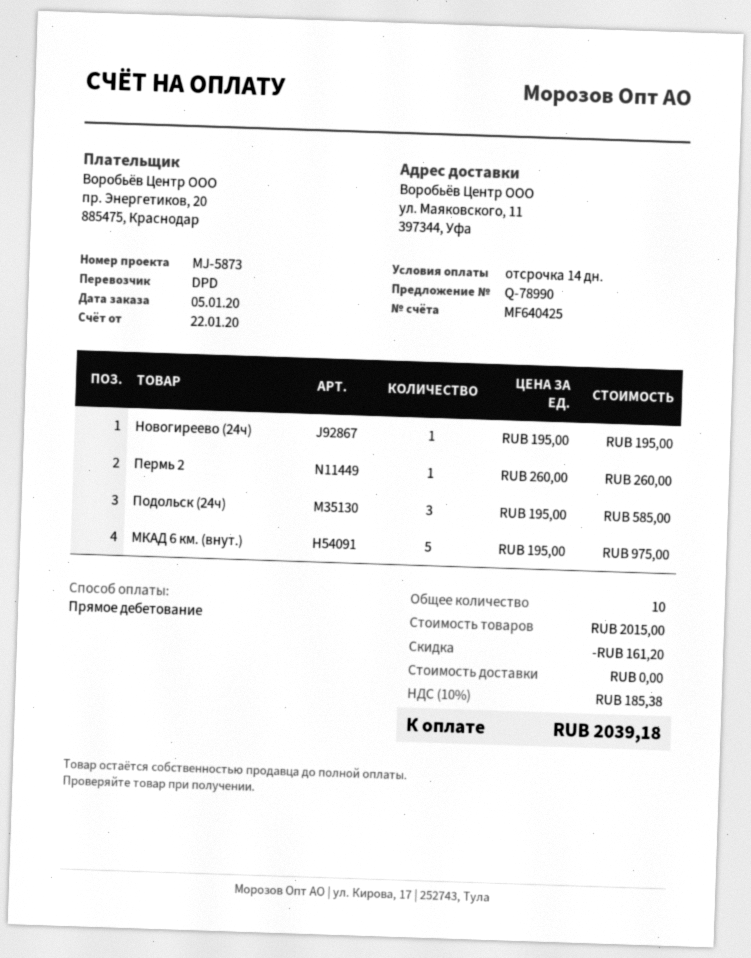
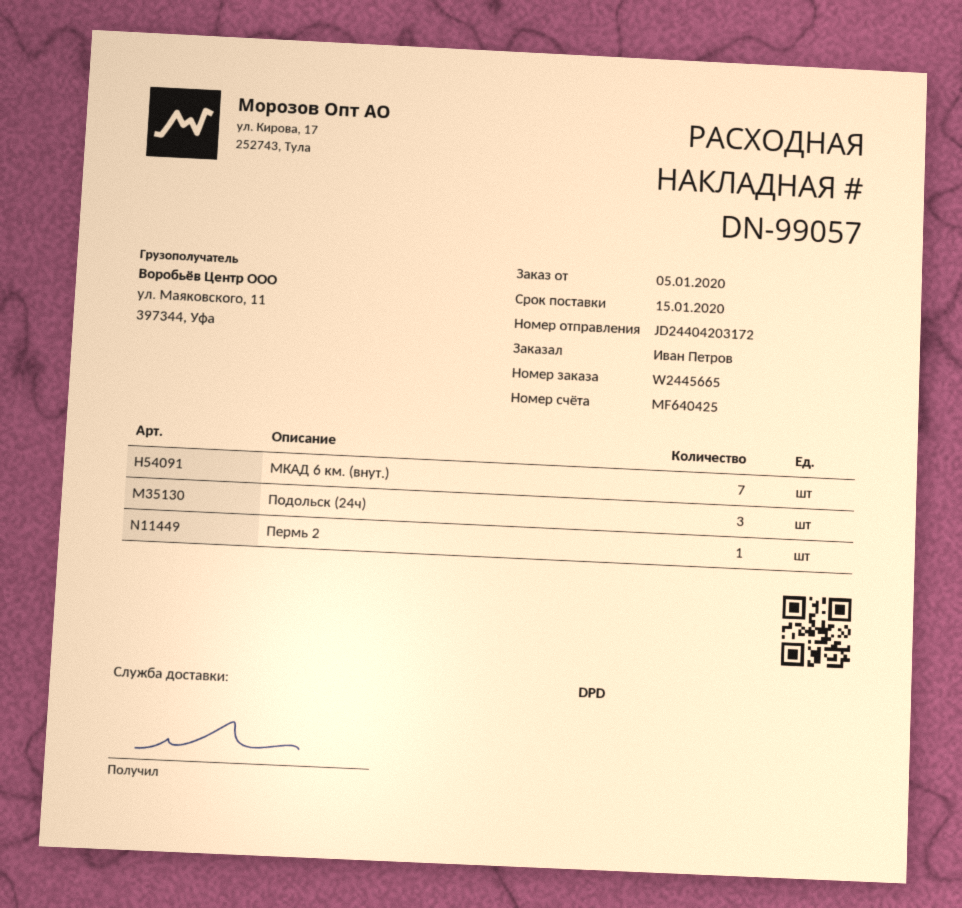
Новогиреево (24ч): 1 -> none
МКАД 6 км. (внут.): 5 -> 7

